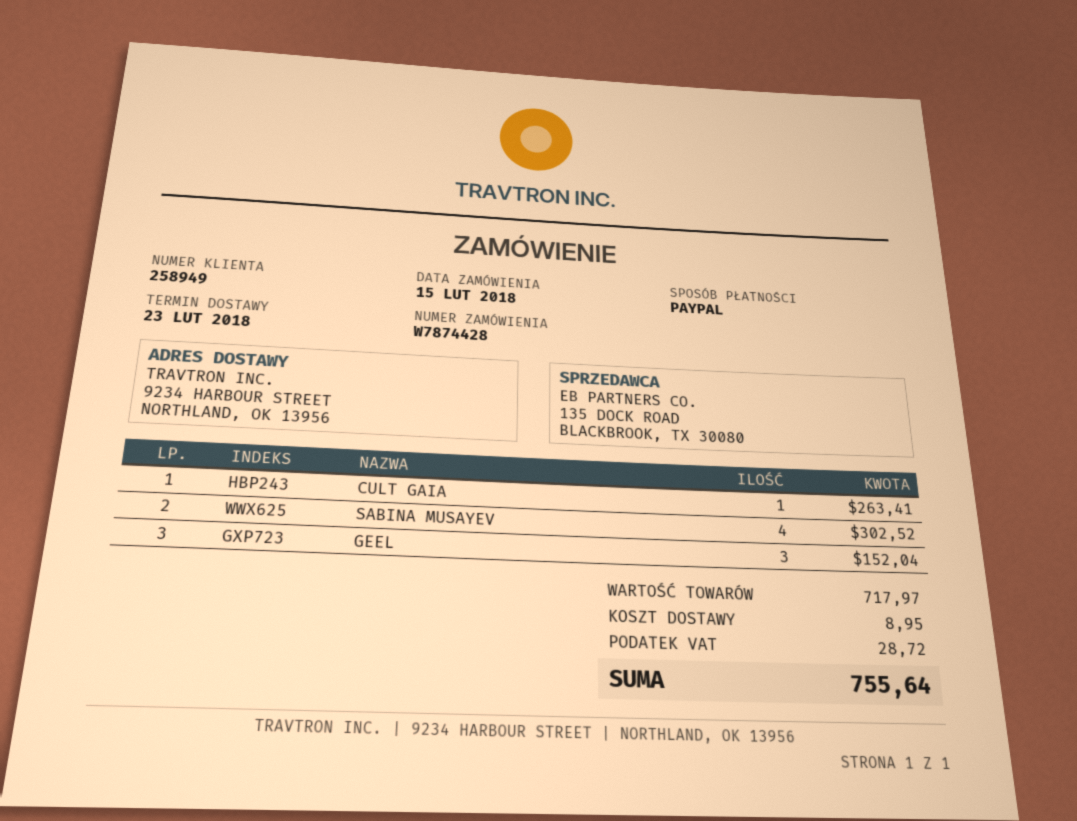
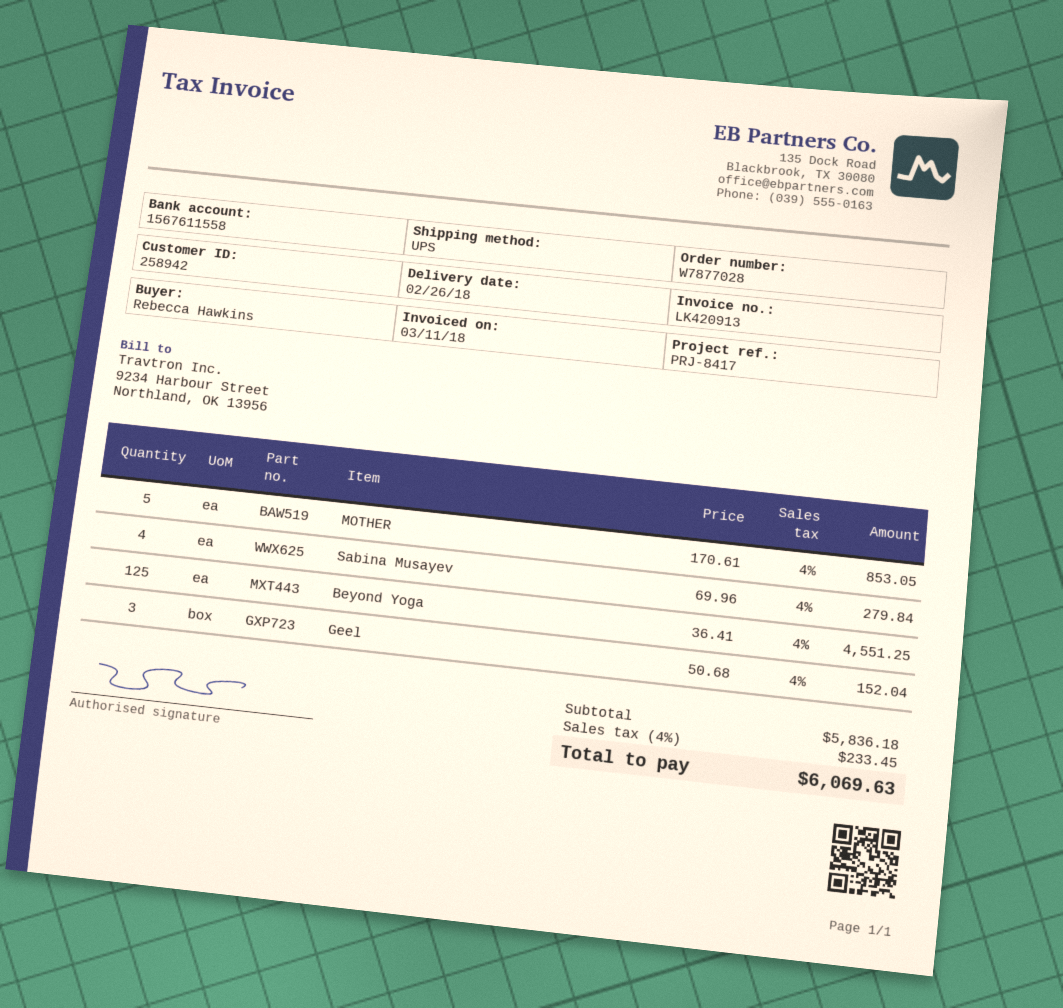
order number: W7874428 -> W7877028
delivery date: 2018-02-23 -> 2018-02-26
customer number: 258949 -> 258942
CULT GAIA: 1 for 263.41 -> none
SABINA MUSAYEV: 4 for 302.52 -> 4 for 279.84
MOTHER: none -> 5 for 853.05
Beyond Yoga: none -> 125 for 4551.25
subtotal: 717.97 -> 5836.18
shipping: 8.95 -> none
tax: 28.72 -> 233.45
total: 755.64 -> 6069.63

